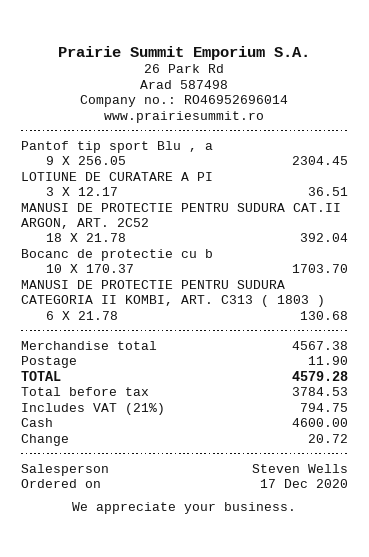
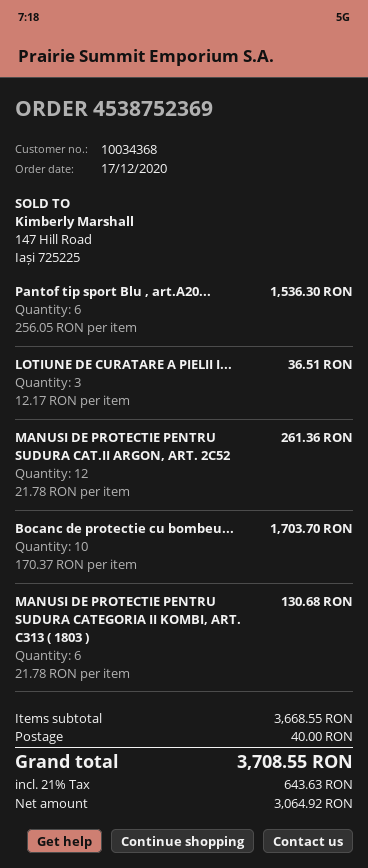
Pantof tip sport Blu , a: 9 x 256.05 = 2304.45 -> 6 x 256.05 = 1536.30
MANUSI DE PROTECTIE PENTRU SUDURA CAT.II ARGON, ART. 2C52: 18 x 21.78 = 392.04 -> 12 x 21.78 = 261.36
subtotal: 4567.38 -> 3668.55
shipping: 11.90 -> 40.00
net: 3784.53 -> 3064.92
tax: 21% = 794.75 -> 21% = 643.63
total: 4579.28 -> 3708.55

